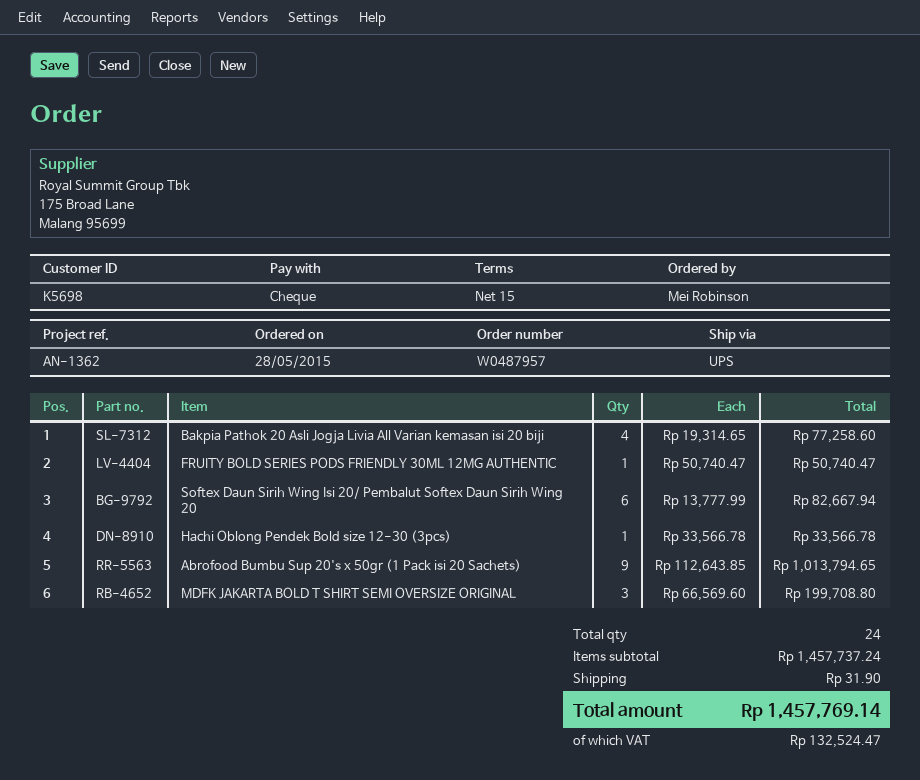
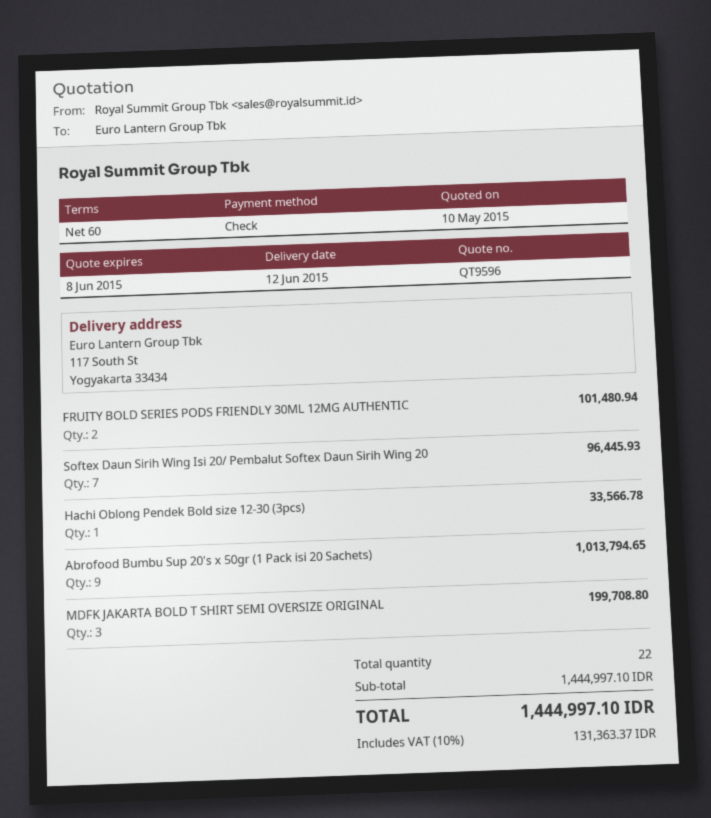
payment terms: 15 days -> 60 days
Bakpia Pathok 20 Asli Jogja Livia All Varian kemasan isi 20 biji: 4 for 77258.60 -> none
FRUITY BOLD SERIES PODS FRIENDLY 30ML 12MG AUTHENTIC: 1 for 50740.47 -> 2 for 101480.94
Softex Daun Sirih Wing Isi 20/ Pembalut Softex Daun Sirih Wing 20: 6 for 82667.94 -> 7 for 96445.93
total quantity: 24 -> 22
subtotal: 1457737.24 -> 1444997.10
shipping: 31.90 -> none
tax: 132524.47 -> 131363.37
total: 1457769.14 -> 1444997.10

